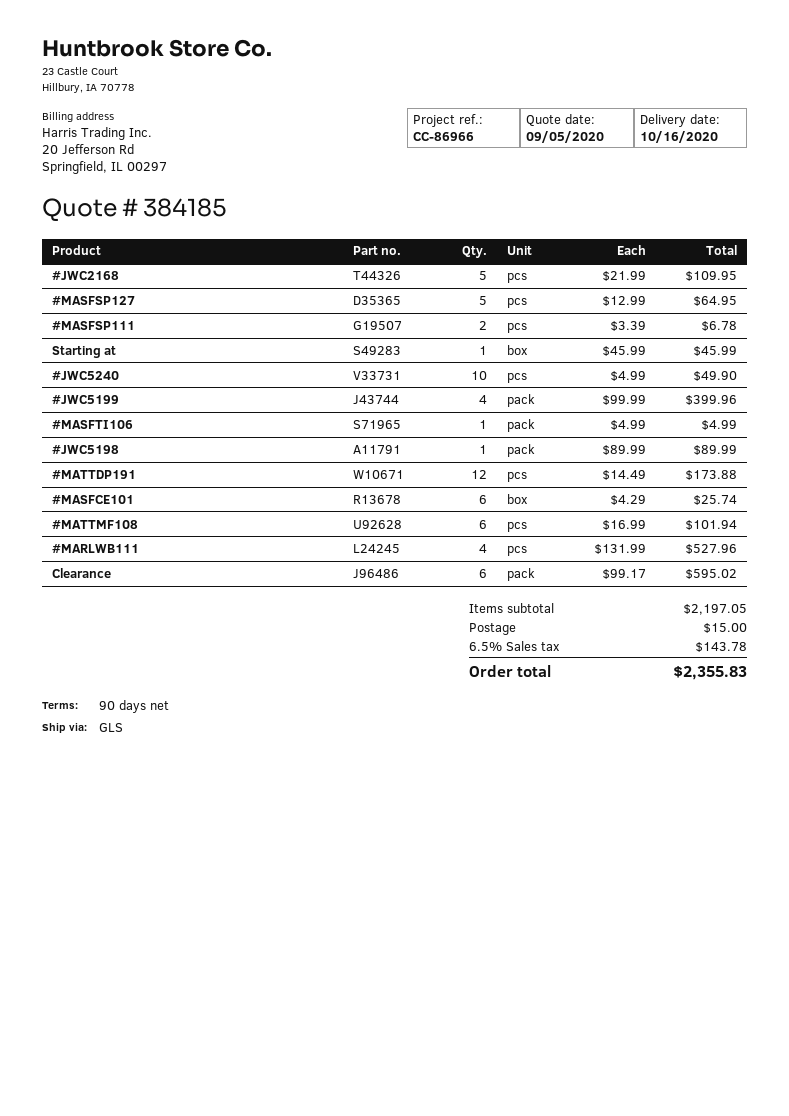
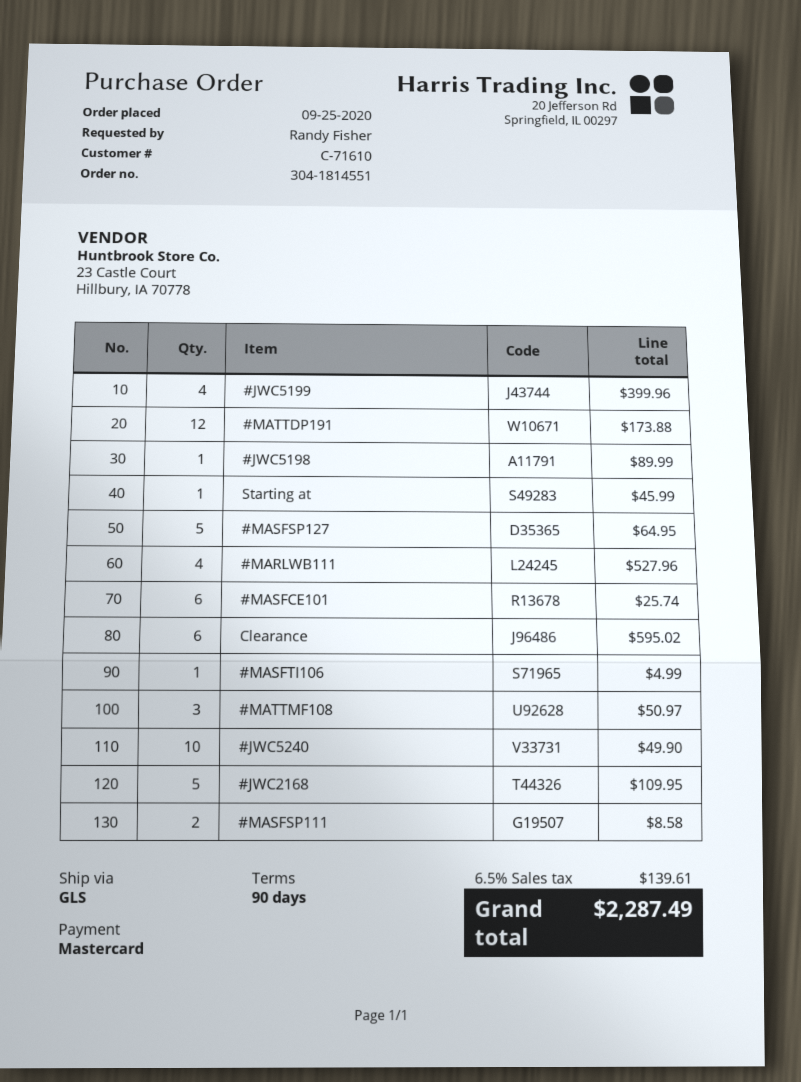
#MASFSP111: 2 for 6.78 -> 2 for 8.58
#MATTMF108: 6 for 101.94 -> 3 for 50.97
shipping: 15.00 -> none
tax: 6.5% = 143.78 -> 6.5% = 139.61
total: 2355.83 -> 2287.49

